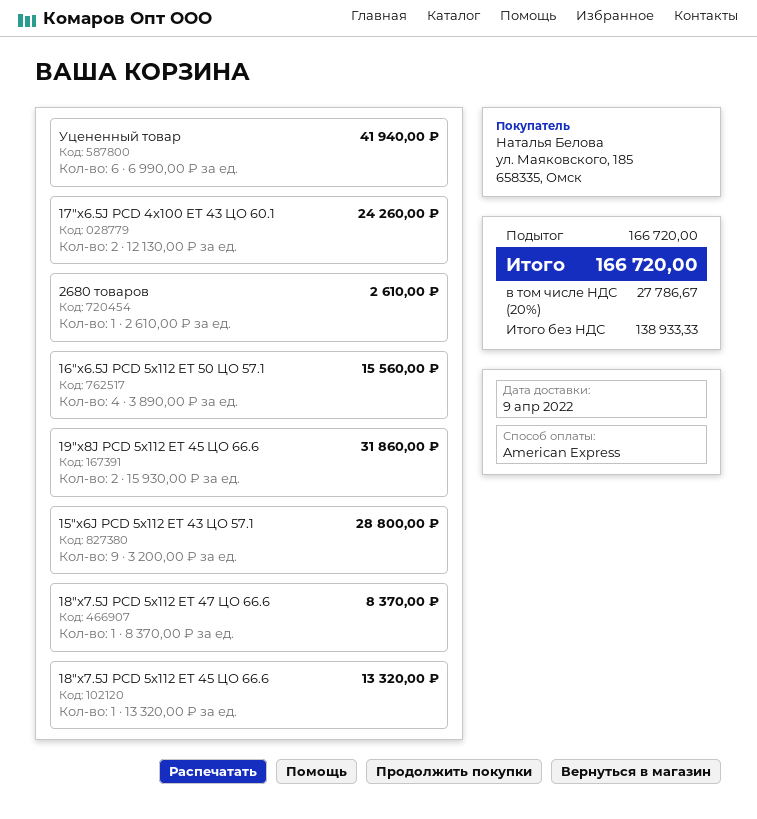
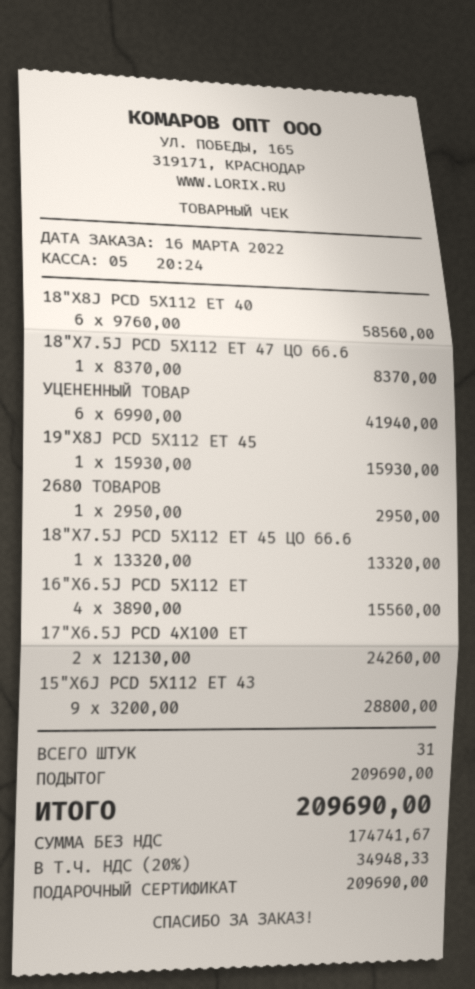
payment method: American Express -> gift card
2680 товаров: 1 x 2610.00 = 2610.00 -> 1 x 2950.00 = 2950.00
19"x8J PCD 5x112 ЕТ 45 ЦО 66.6: 2 x 15930.00 = 31860.00 -> 1 x 15930.00 = 15930.00
18"X8J PCD 5X112 ЕТ 40: none -> 6 x 9760.00 = 58560.00
subtotal: 166720.00 -> 209690.00
net: 138933.33 -> 174741.67
tax: 20% = 27786.67 -> 20% = 34948.33
total: 166720.00 -> 209690.00

